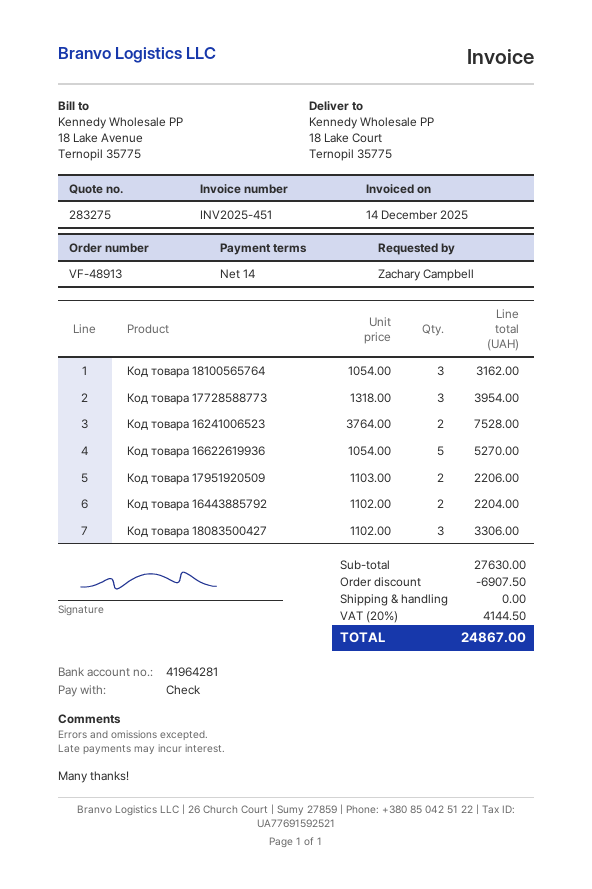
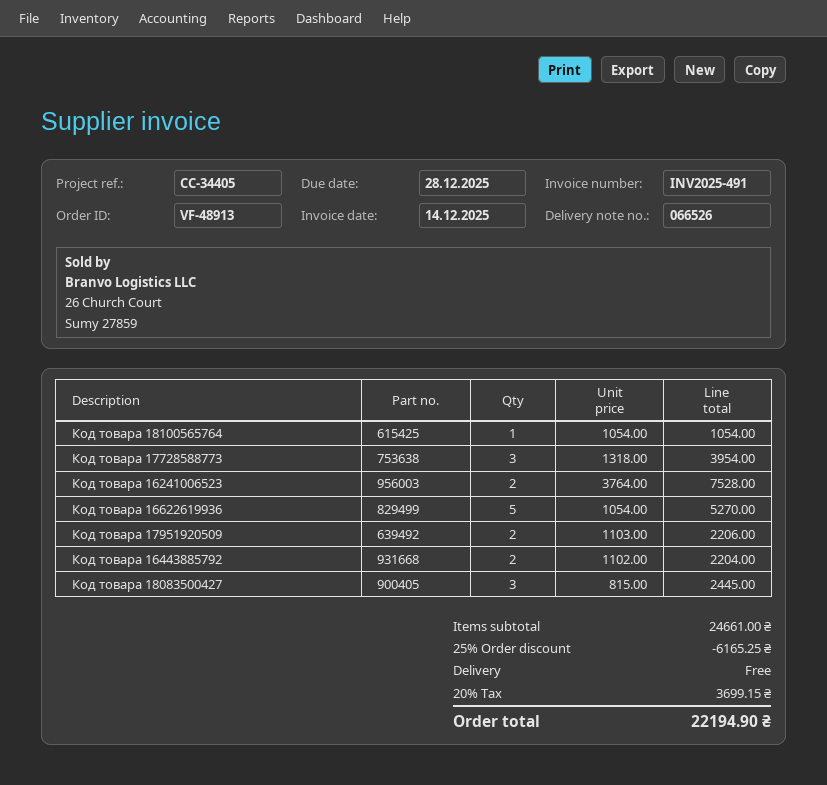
invoice number: INV2025-451 -> INV2025-491
Код товара 18100565764: 3 x 1054.00 = 3162.00 -> 1 x 1054.00 = 1054.00
Код товара 18083500427: 3 x 1102.00 = 3306.00 -> 3 x 815.00 = 2445.00
subtotal: 27630.00 -> 24661.00
discount: 6907.50 -> 6165.25
tax: 20% = 4144.50 -> 20% = 3699.15
total: 24867.00 -> 22194.90

